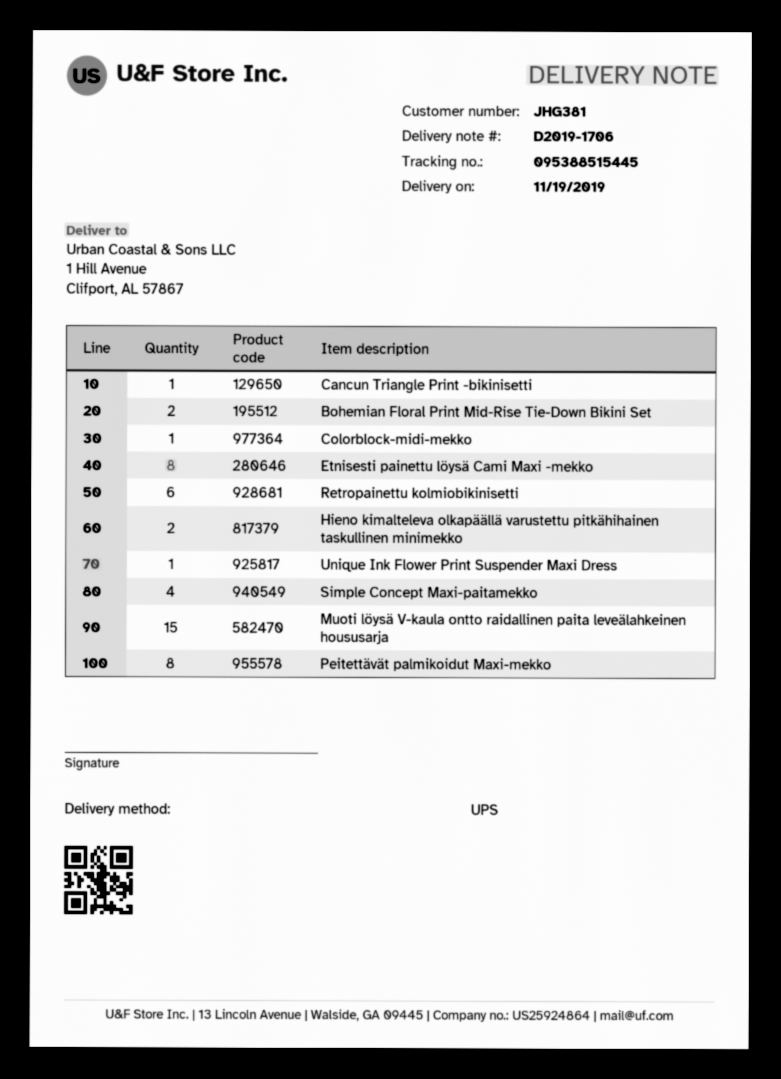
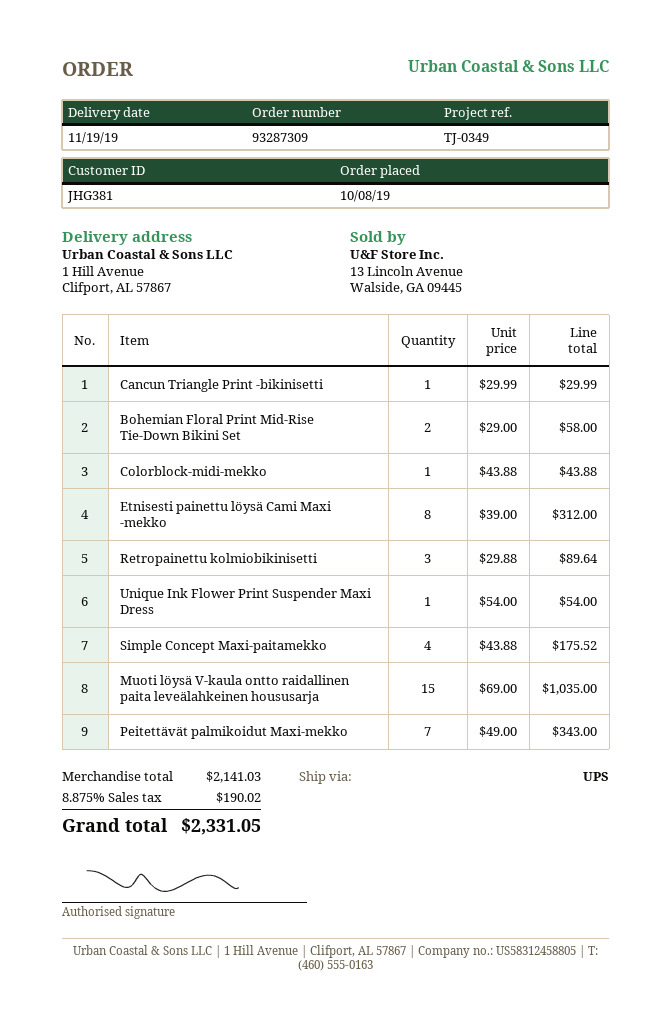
Retropainettu kolmiobikinisetti: 6 -> 3
Hieno kimalteleva olkapäällä varustettu pitkähihainen taskullinen minimekko: 2 -> none
Peitettävät palmikoidut Maxi-mekko: 8 -> 7

